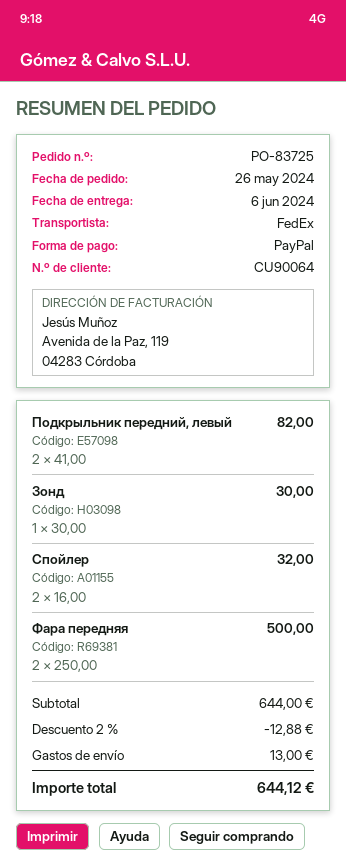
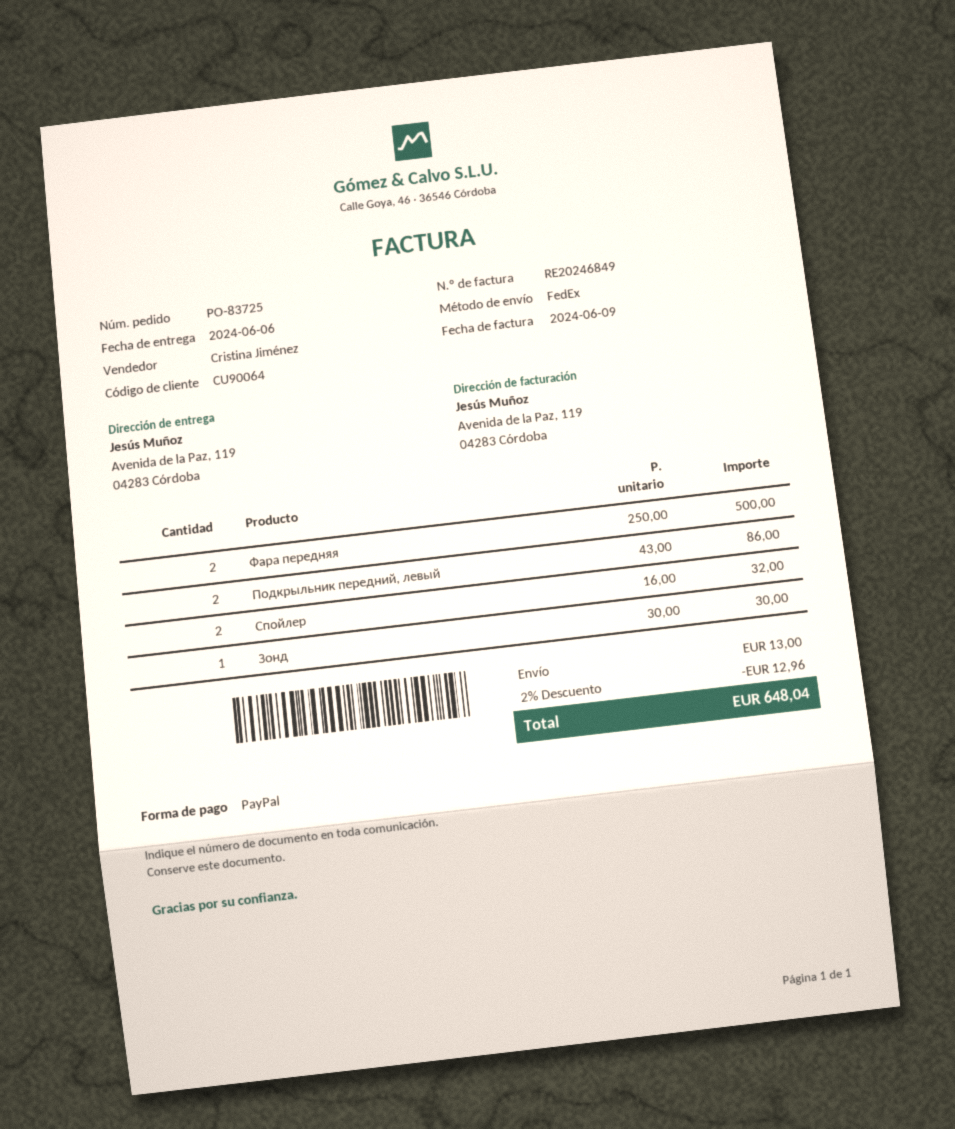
Подкрыльник передний, левый: 2 x 41.00 = 82.00 -> 2 x 43.00 = 86.00
discount: 2% = 12.88 -> 2% = 12.96
total: 644.12 -> 648.04

